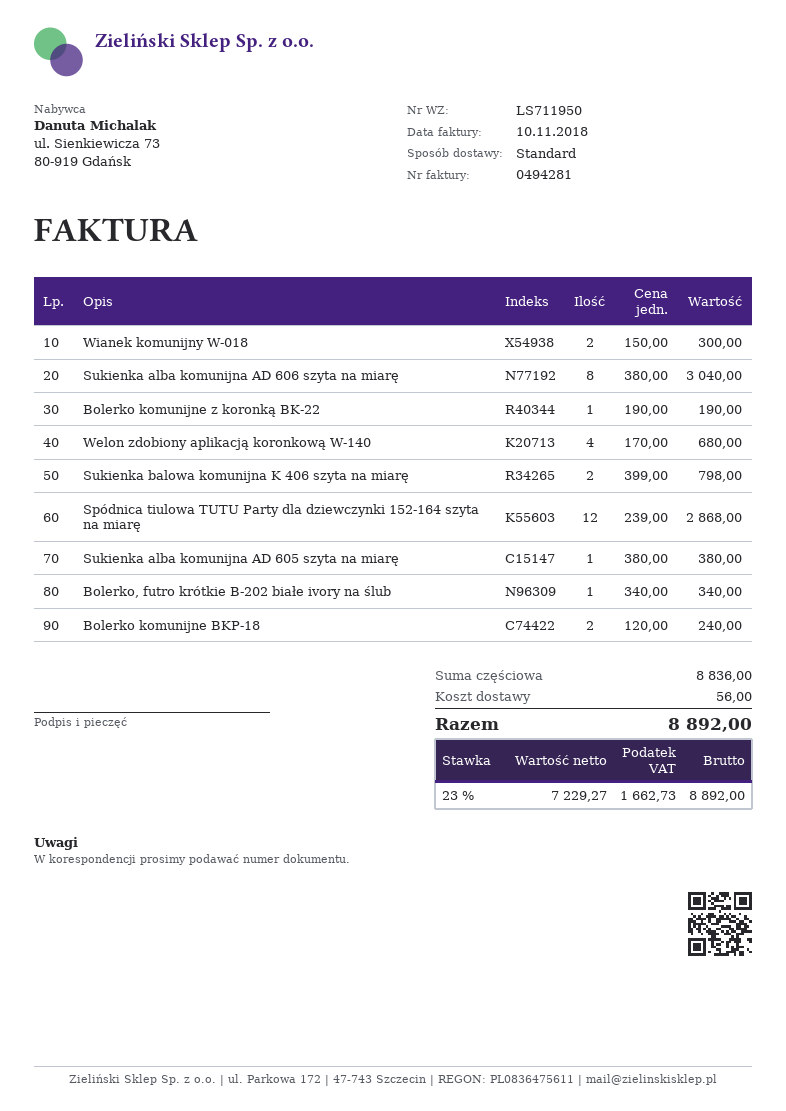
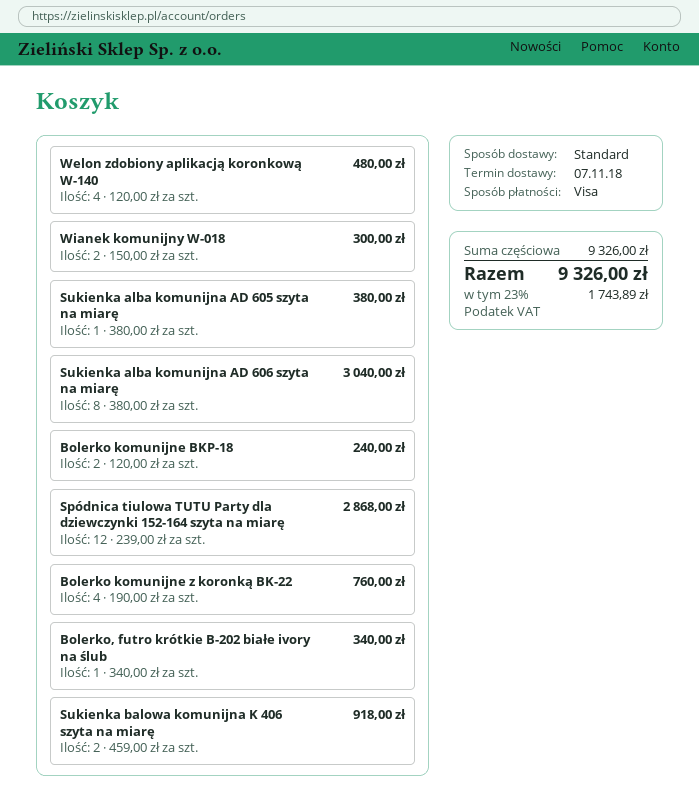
Bolerko komunijne z koronką BK-22: 1 x 190.00 = 190.00 -> 4 x 190.00 = 760.00
Welon zdobiony aplikacją koronkową W-140: 4 x 170.00 = 680.00 -> 4 x 120.00 = 480.00
Sukienka balowa komunijna K 406 szyta na miarę: 2 x 399.00 = 798.00 -> 2 x 459.00 = 918.00
subtotal: 8836.00 -> 9326.00
shipping: 56.00 -> none
tax: 23% = 1662.73 -> 23% = 1743.89
total: 8892.00 -> 9326.00

